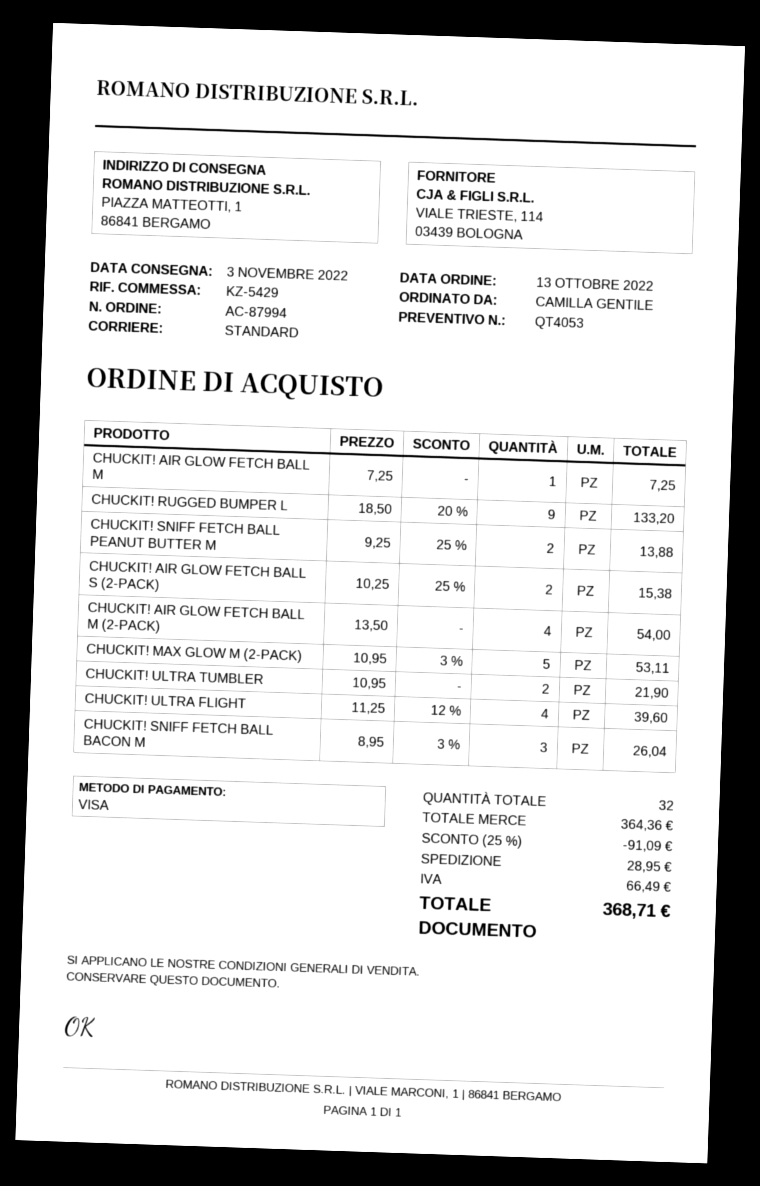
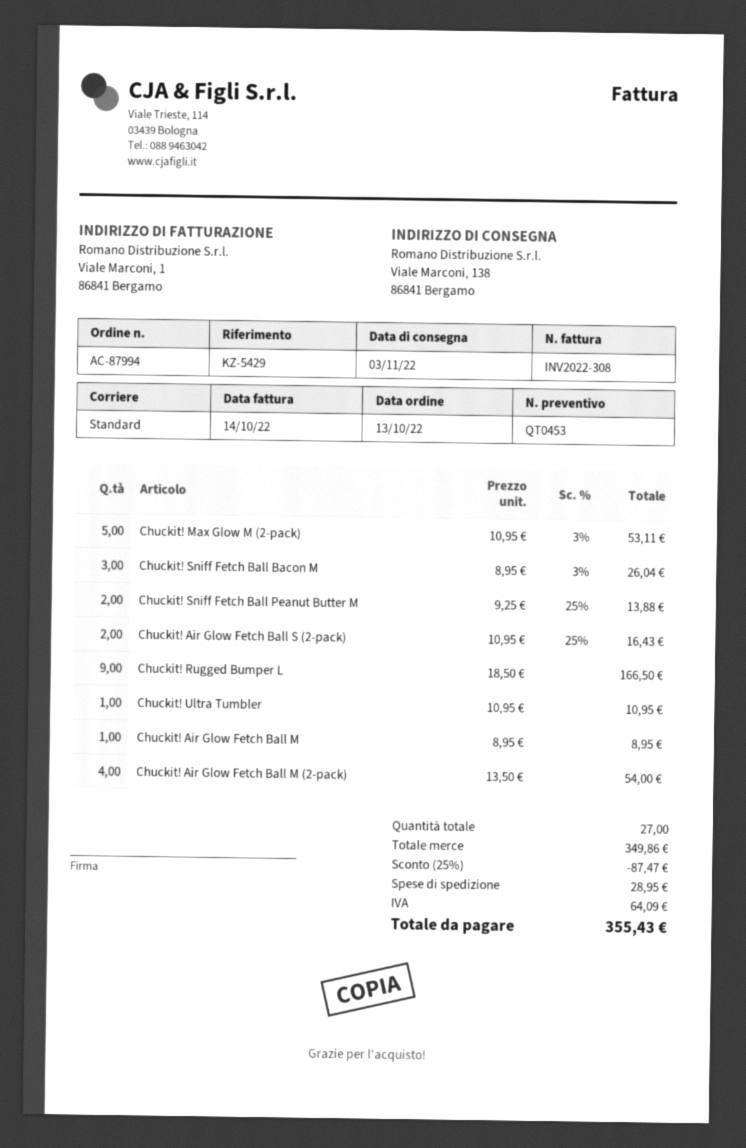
quote number: QT4053 -> QT0453
ship to: PIAZZA MATTEOTTI, 1, 86841 BERGAMO -> Viale Marconi, 138, 86841 Bergamo
CHUCKIT! AIR GLOW FETCH BALL M: 1 x 7.25 = 7.25 -> 1 x 8.95 = 8.95
CHUCKIT! RUGGED BUMPER L: 9 x 18.50 - 20% = 133.20 -> 9 x 18.50 = 166.50
CHUCKIT! AIR GLOW FETCH BALL S (2-PACK): 2 x 10.25 - 25% = 15.38 -> 2 x 10.95 - 25% = 16.43
CHUCKIT! ULTRA TUMBLER: 2 x 10.95 = 21.90 -> 1 x 10.95 = 10.95
CHUCKIT! ULTRA FLIGHT: 4 x 11.25 - 12% = 39.60 -> none
total quantity: 32 -> 27
subtotal: 364.36 -> 349.86
discount: 25% = 91.09 -> 25% = 87.47
tax: 66.49 -> 64.09
total: 368.71 -> 355.43

